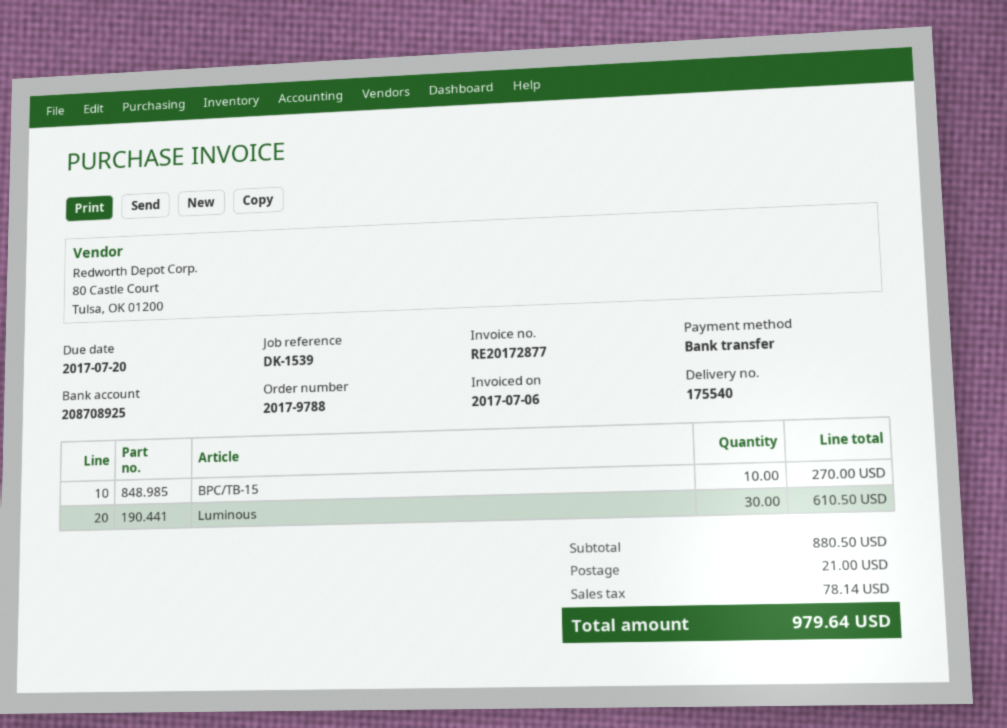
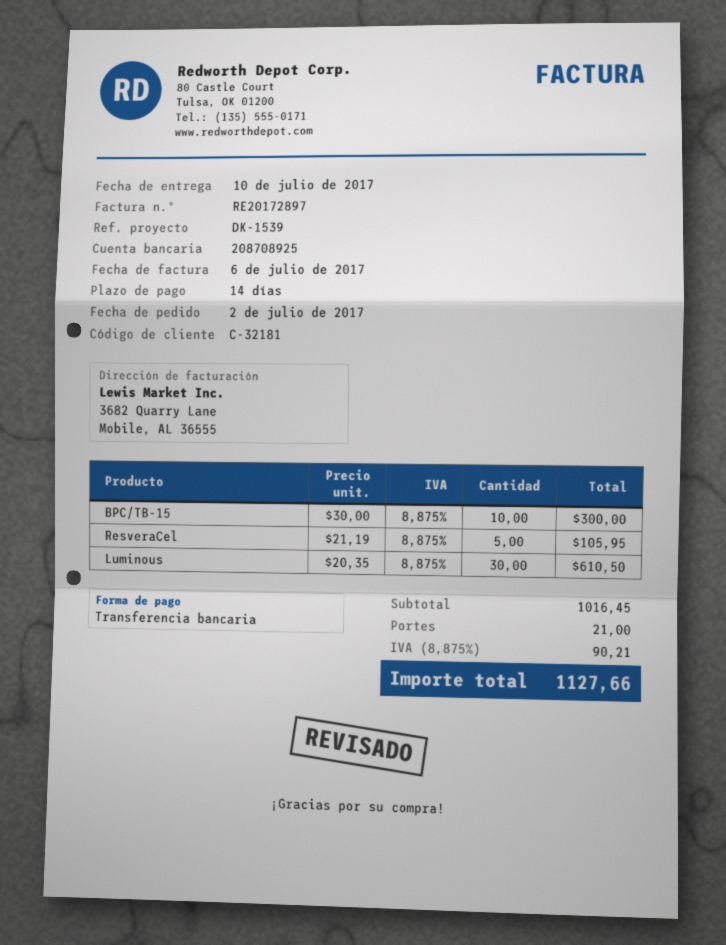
invoice number: RE20172877 -> RE20172897
BPC/TB-15: 10 for 270.00 -> 10 for 300.00
ResveraCel: none -> 5 for 105.95
subtotal: 880.50 -> 1016.45
tax: 78.14 -> 90.21
total: 979.64 -> 1127.66

